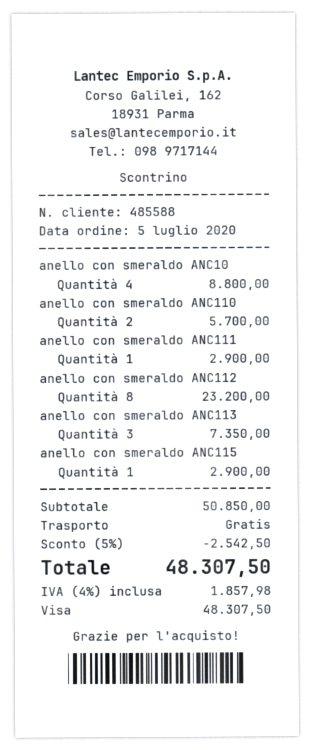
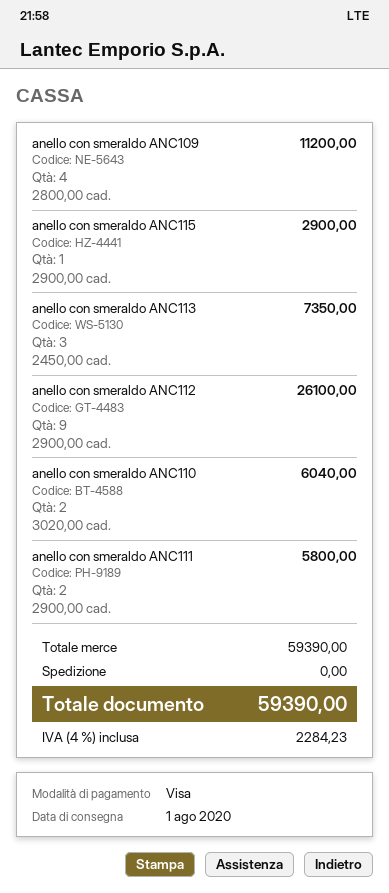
anello con smeraldo ANC10: 4 for 8800.00 -> 4 for 11200.00
anello con smeraldo ANC110: 2 for 5700.00 -> 2 for 6040.00
anello con smeraldo ANC111: 1 for 2900.00 -> 2 for 5800.00
anello con smeraldo ANC112: 8 for 23200.00 -> 9 for 26100.00
subtotal: 50850.00 -> 59390.00
discount: 5% = 2542.50 -> none
tax: 4% = 1857.98 -> 4% = 2284.23
total: 48307.50 -> 59390.00

